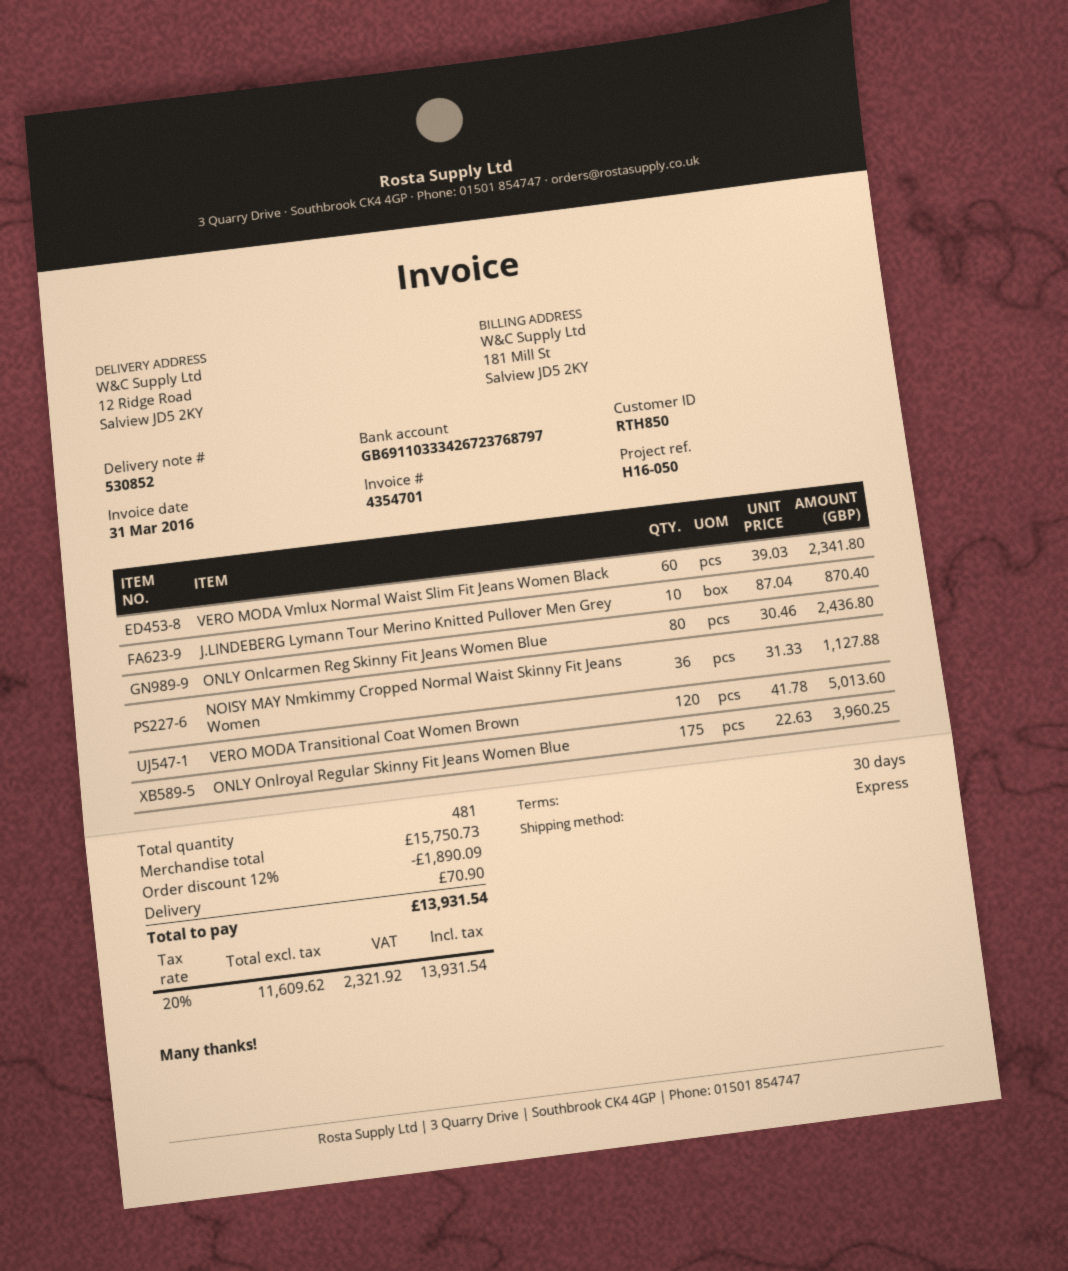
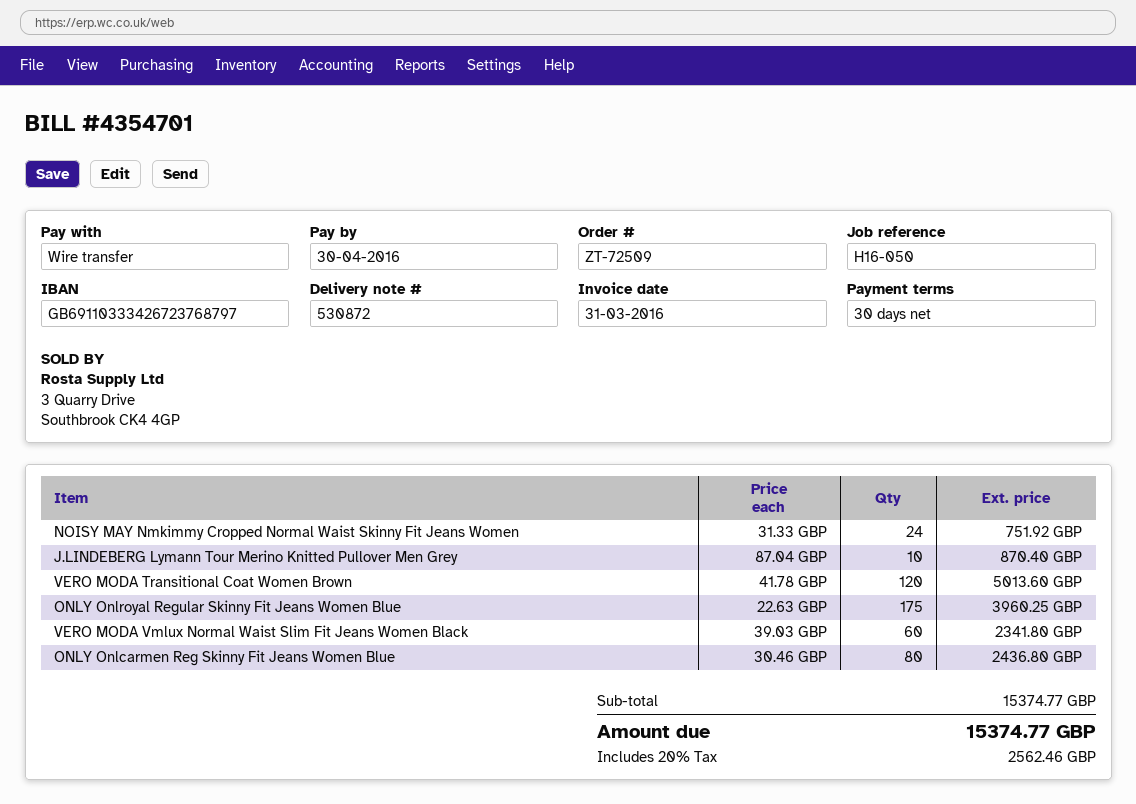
delivery note number: 530852 -> 530872
NOISY MAY Nmkimmy Cropped Normal Waist Skinny Fit Jeans Women: 36 x 31.33 = 1127.88 -> 24 x 31.33 = 751.92
subtotal: 15750.73 -> 15374.77
discount: 12% = 1890.09 -> none
shipping: 70.90 -> none
tax: 20% = 2321.92 -> 20% = 2562.46
total: 13931.54 -> 15374.77

